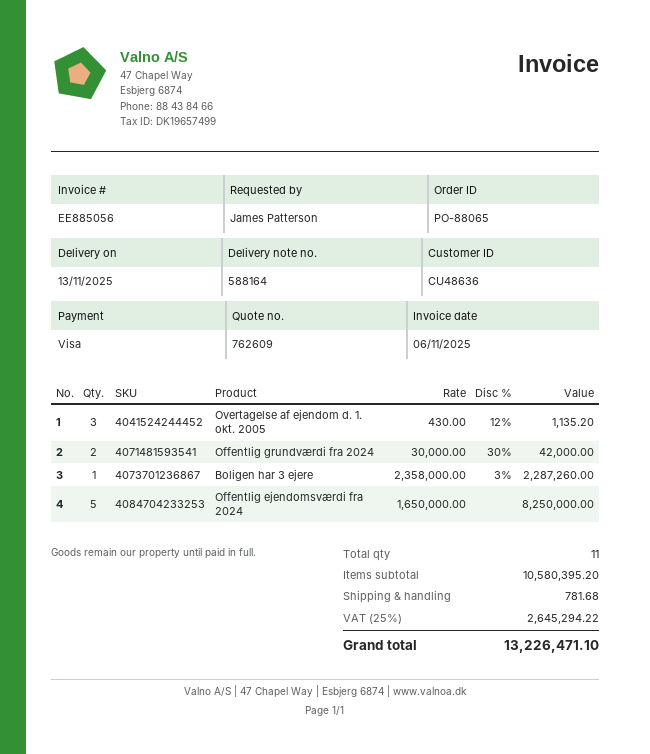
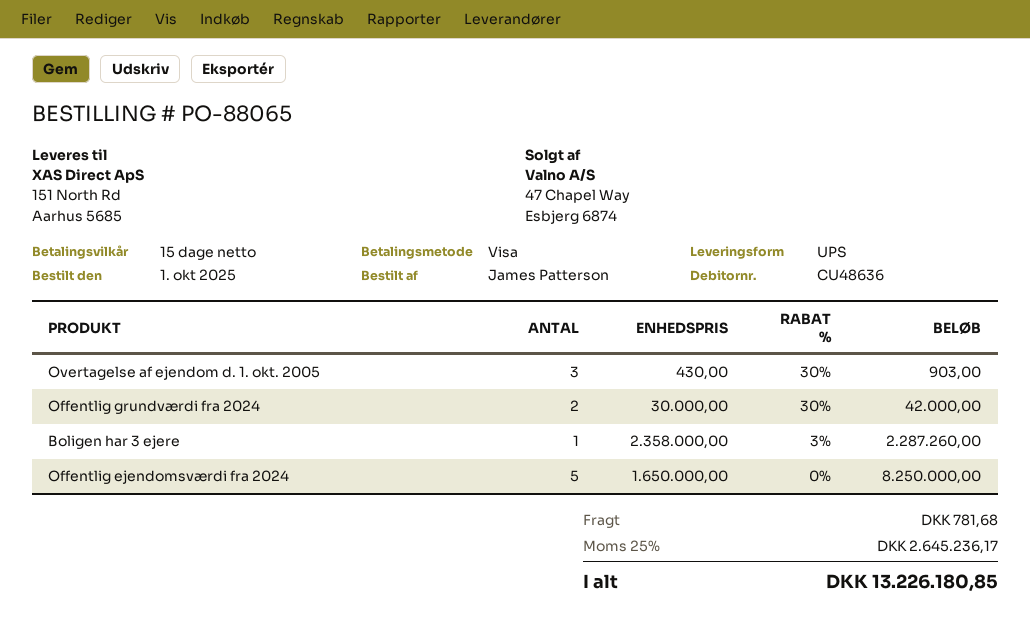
Overtagelse af ejendom d. 1. okt. 2005: 3 x 430.00 - 12% = 1135.20 -> 3 x 430.00 - 30% = 903.00
tax: 25% = 2645294.22 -> 25% = 2645236.17
total: 13226471.10 -> 13226180.85

